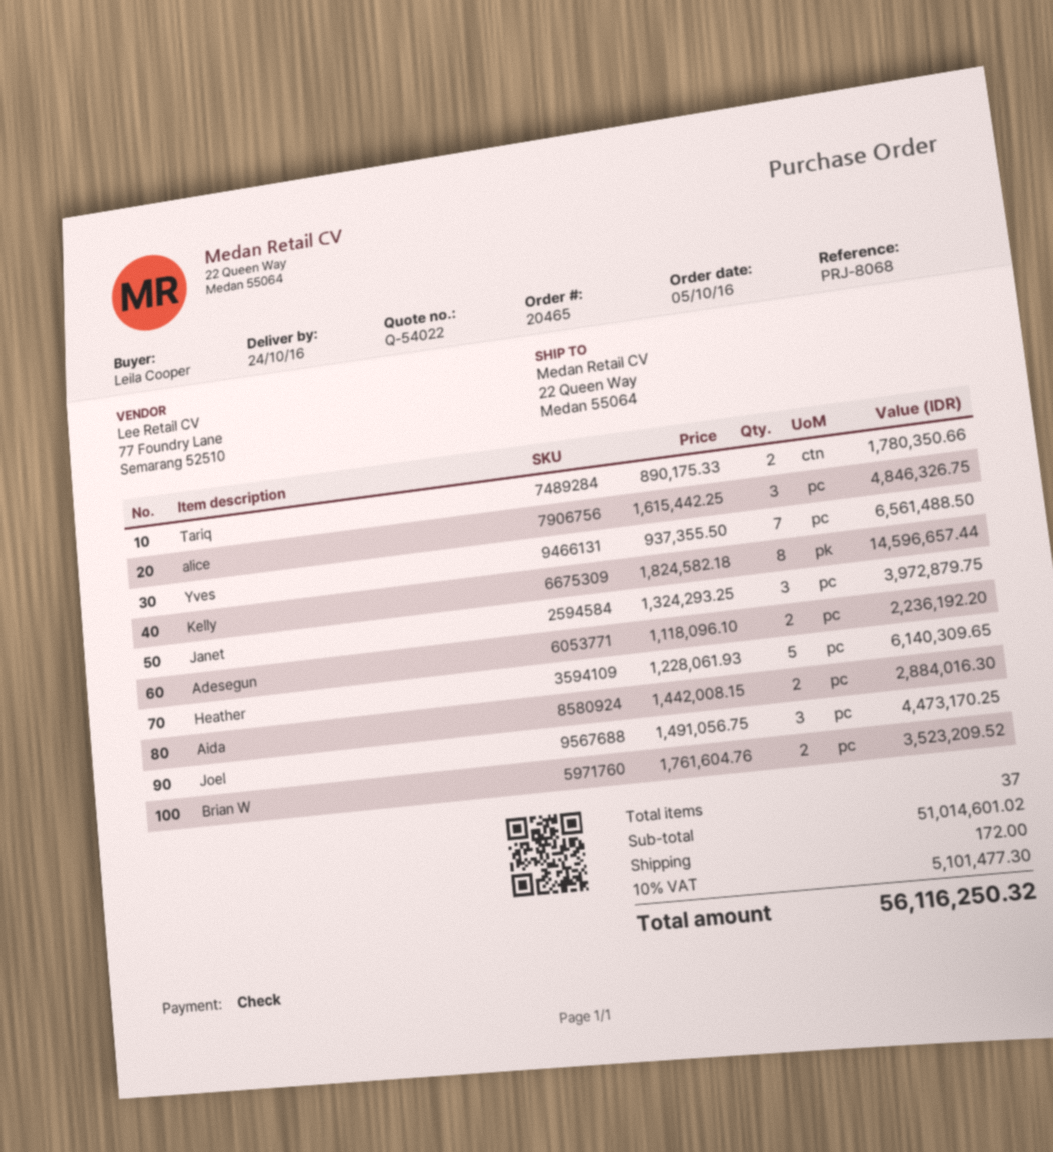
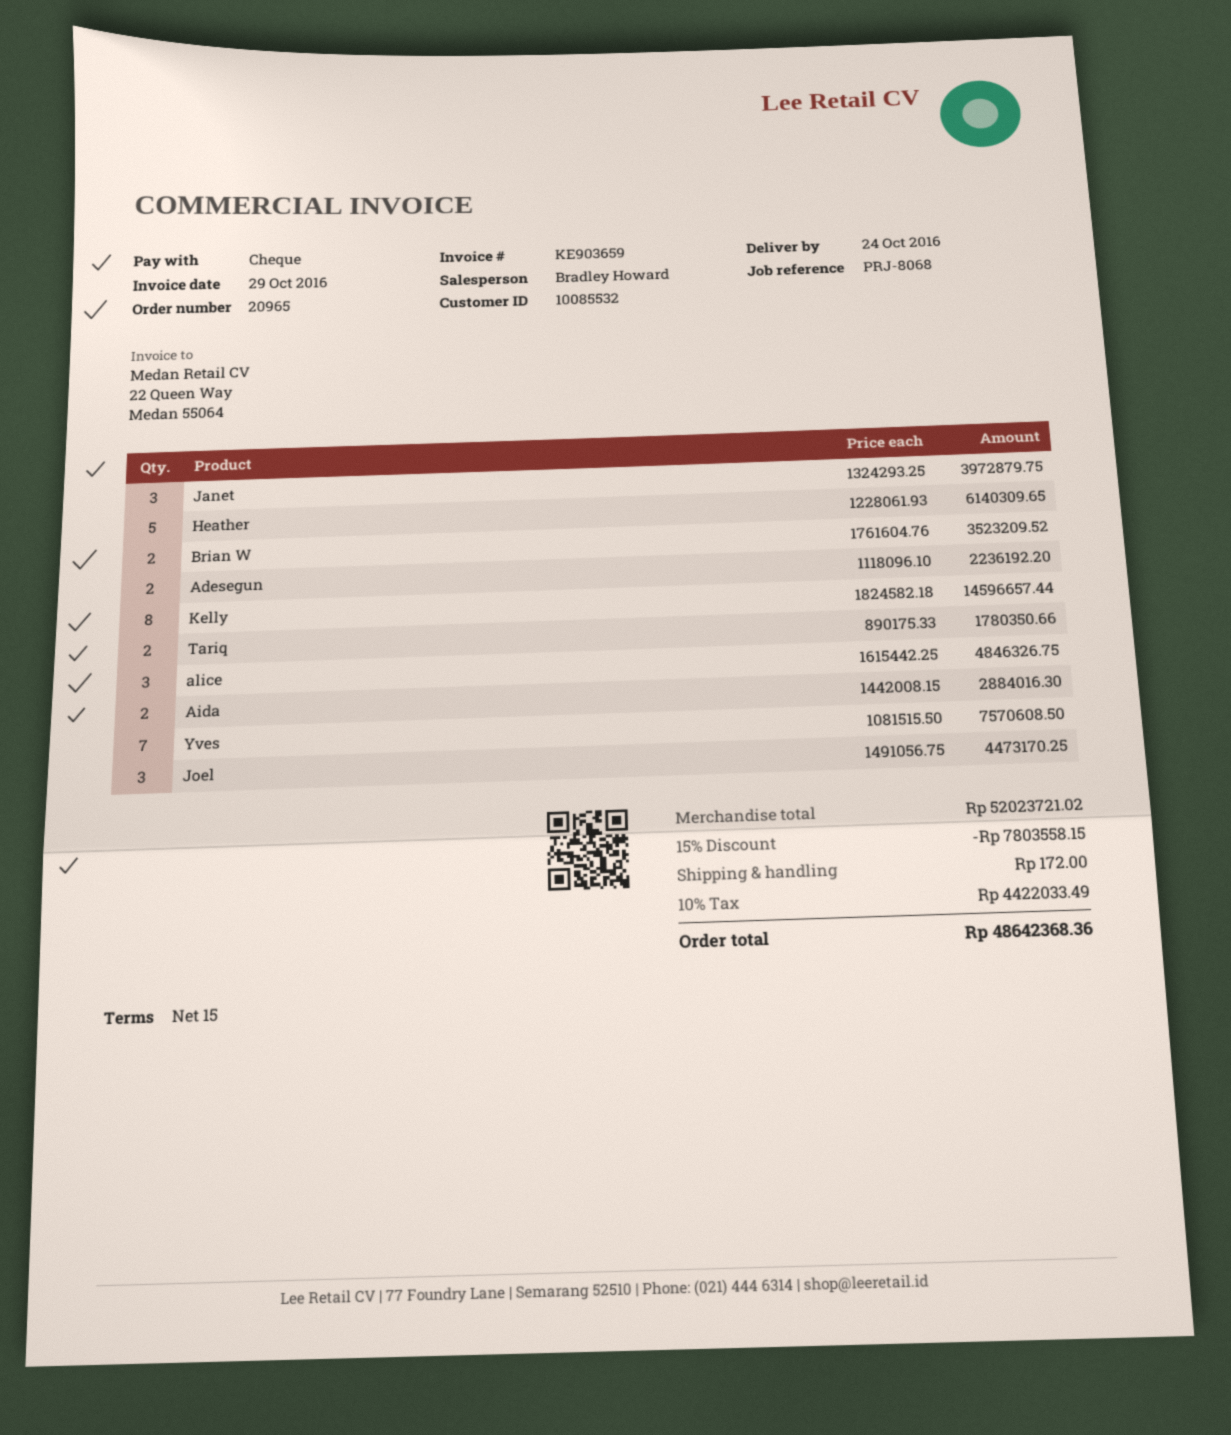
order number: 20465 -> 20965
Yves: 7 x 937355.50 = 6561488.50 -> 7 x 1081515.50 = 7570608.50
subtotal: 51014601.02 -> 52023721.02
discount: none -> 15% = 7803558.15
tax: 10% = 5101477.30 -> 10% = 4422033.49
total: 56116250.32 -> 48642368.36

